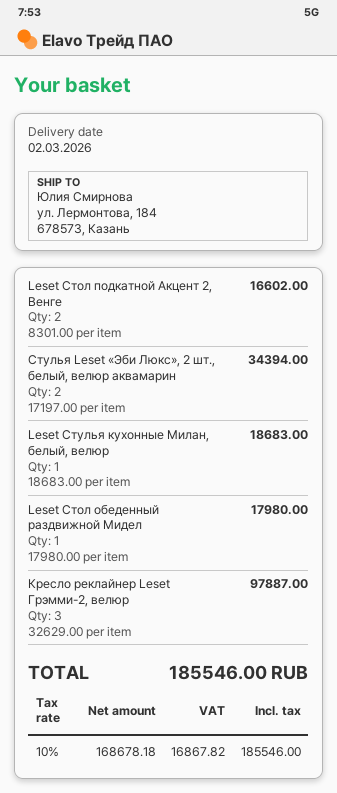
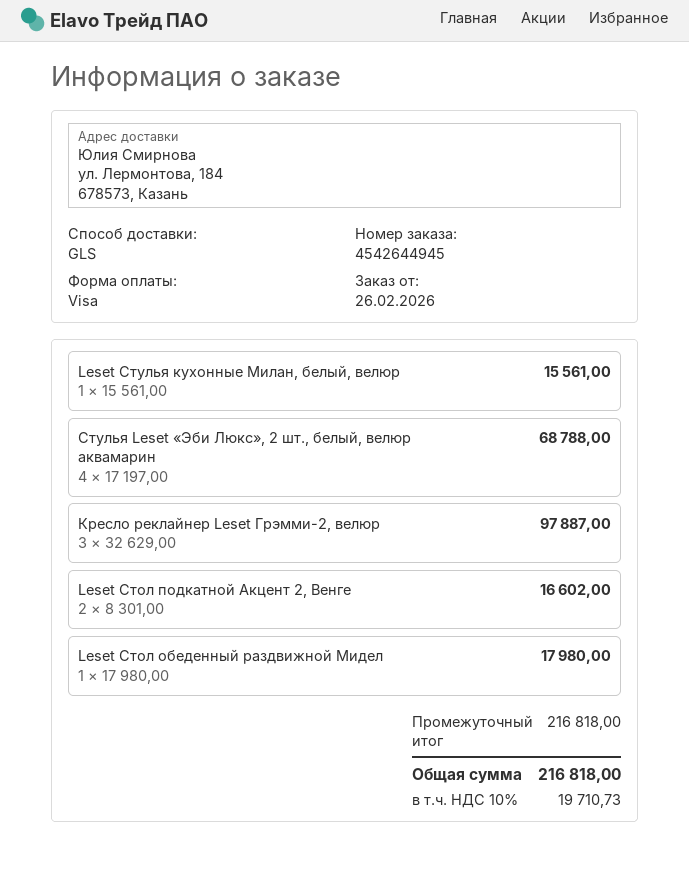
Стулья Leset «Эби Люкс», 2 шт., белый, велюр аквамарин: 2 x 17197.00 = 34394.00 -> 4 x 17197.00 = 68788.00
Leset Стулья кухонные Милан, белый, велюр: 1 x 18683.00 = 18683.00 -> 1 x 15561.00 = 15561.00
tax: 10% = 16867.82 -> 10% = 19710.73
total: 185546.00 -> 216818.00

